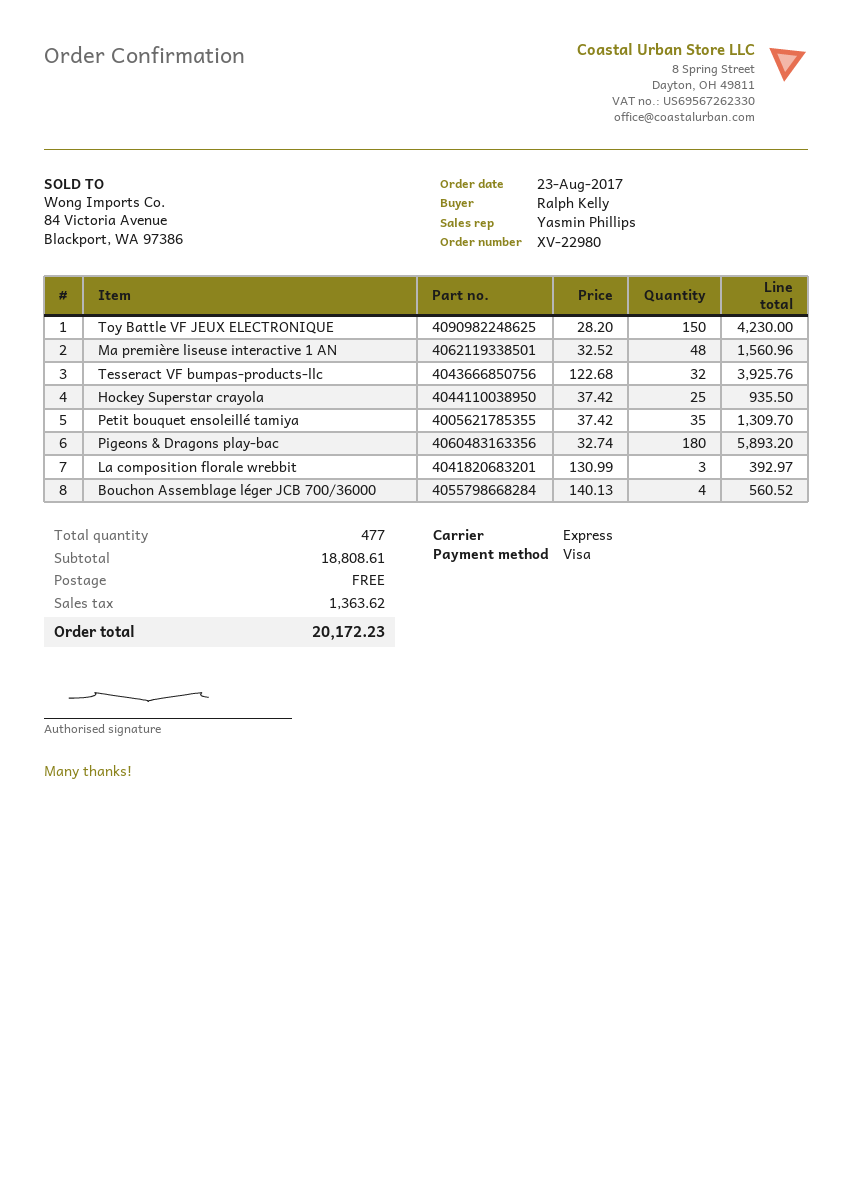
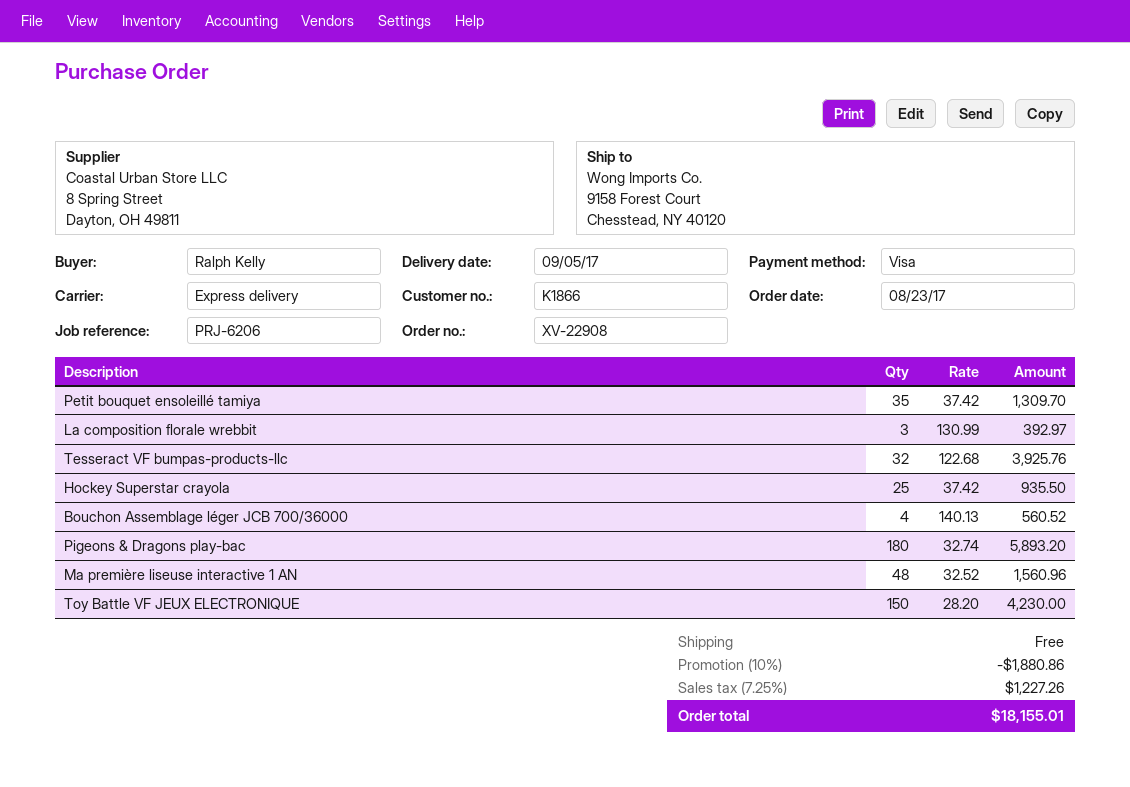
order number: XV-22980 -> XV-22908
discount: none -> 10% = 1880.86
tax: 1363.62 -> 1227.26
total: 20172.23 -> 18155.01

